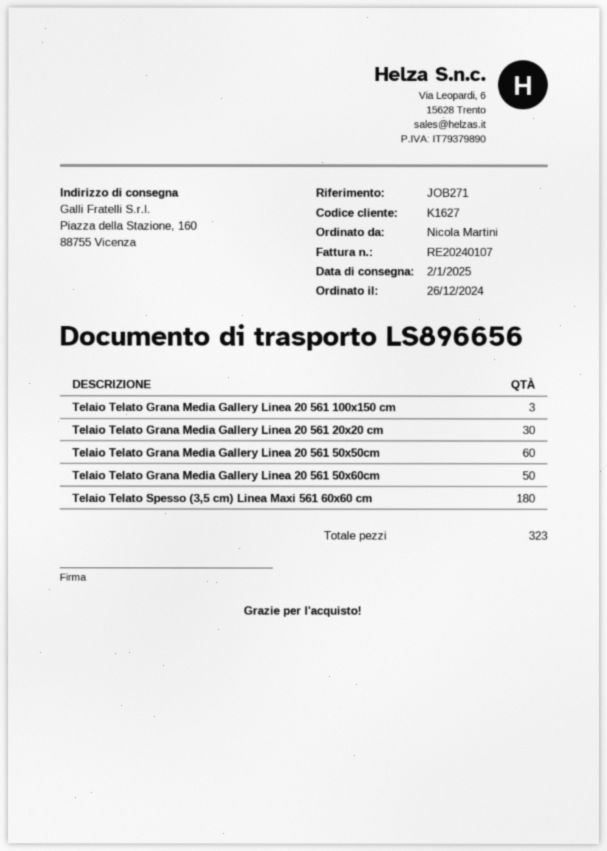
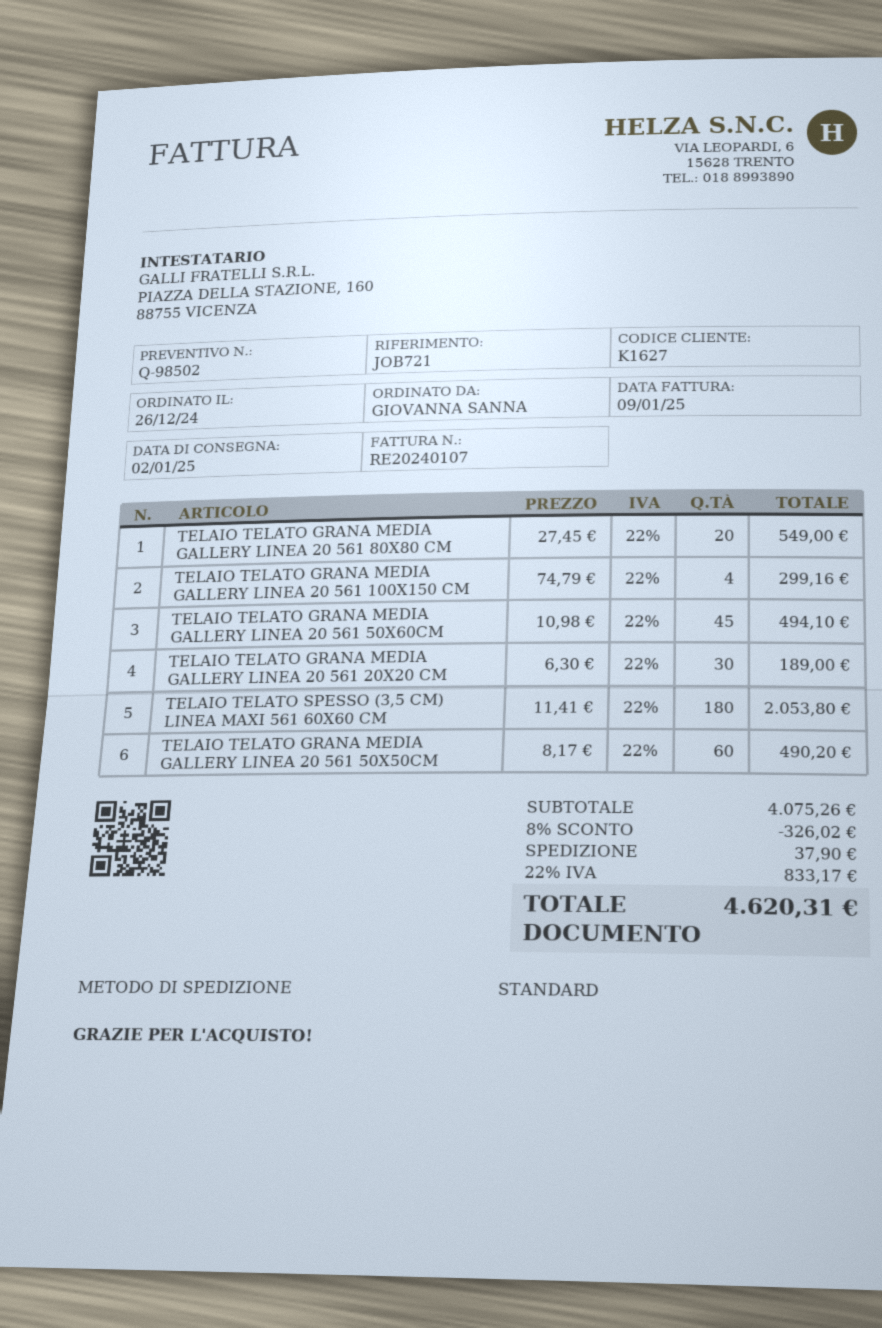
reference: JOB271 -> JOB721
ordered by: Nicola Martini -> GIOVANNA SANNA
Telaio Telato Grana Media Gallery Linea 20 561 100x150 cm: 3 -> 4
Telaio Telato Grana Media Gallery Linea 20 561 50x60cm: 50 -> 45
TELAIO TELATO GRANA MEDIA GALLERY LINEA 20 561 80X80 CM: none -> 20

